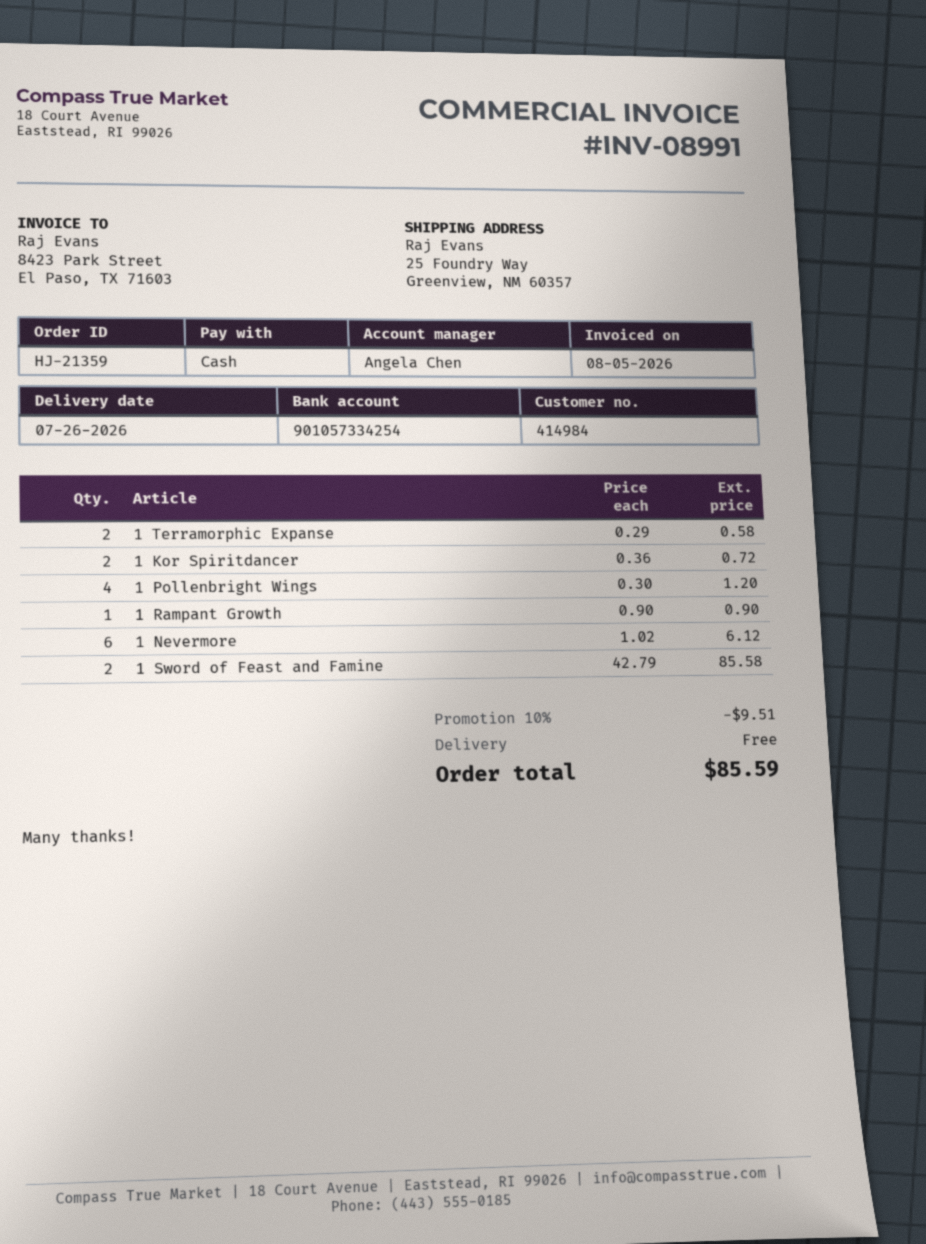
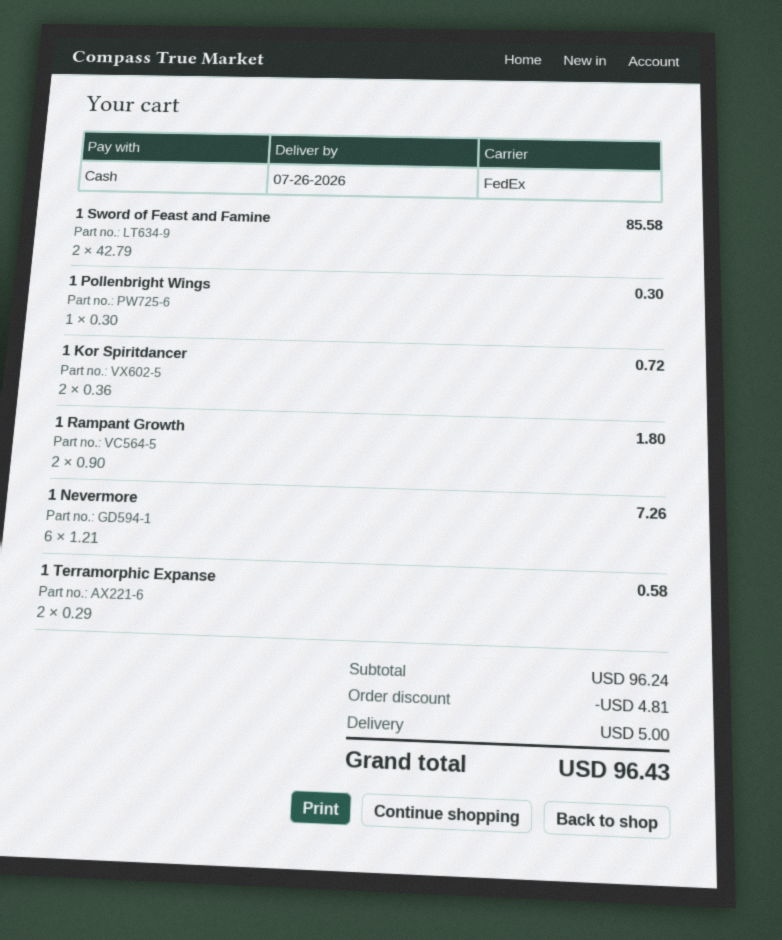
1 Pollenbright Wings: 4 x 0.30 = 1.20 -> 1 x 0.30 = 0.30
1 Rampant Growth: 1 x 0.90 = 0.90 -> 2 x 0.90 = 1.80
1 Nevermore: 6 x 1.02 = 6.12 -> 6 x 1.21 = 7.26
discount: 9.51 -> 4.81
shipping: 0.00 -> 5.00
total: 85.59 -> 96.43

